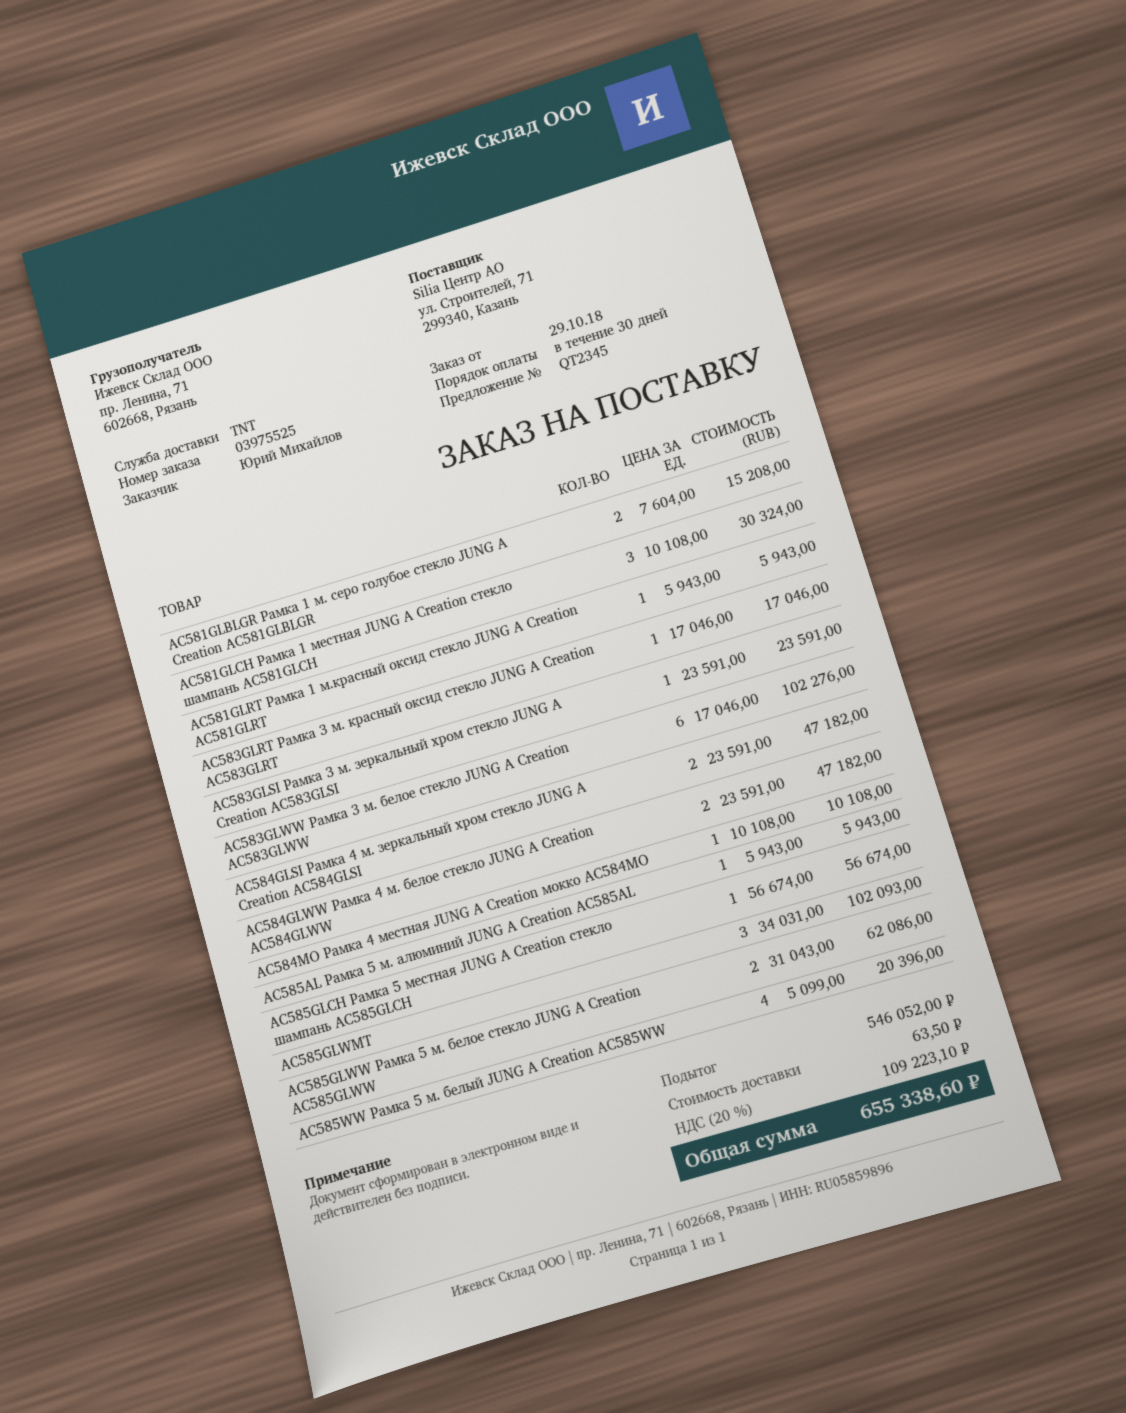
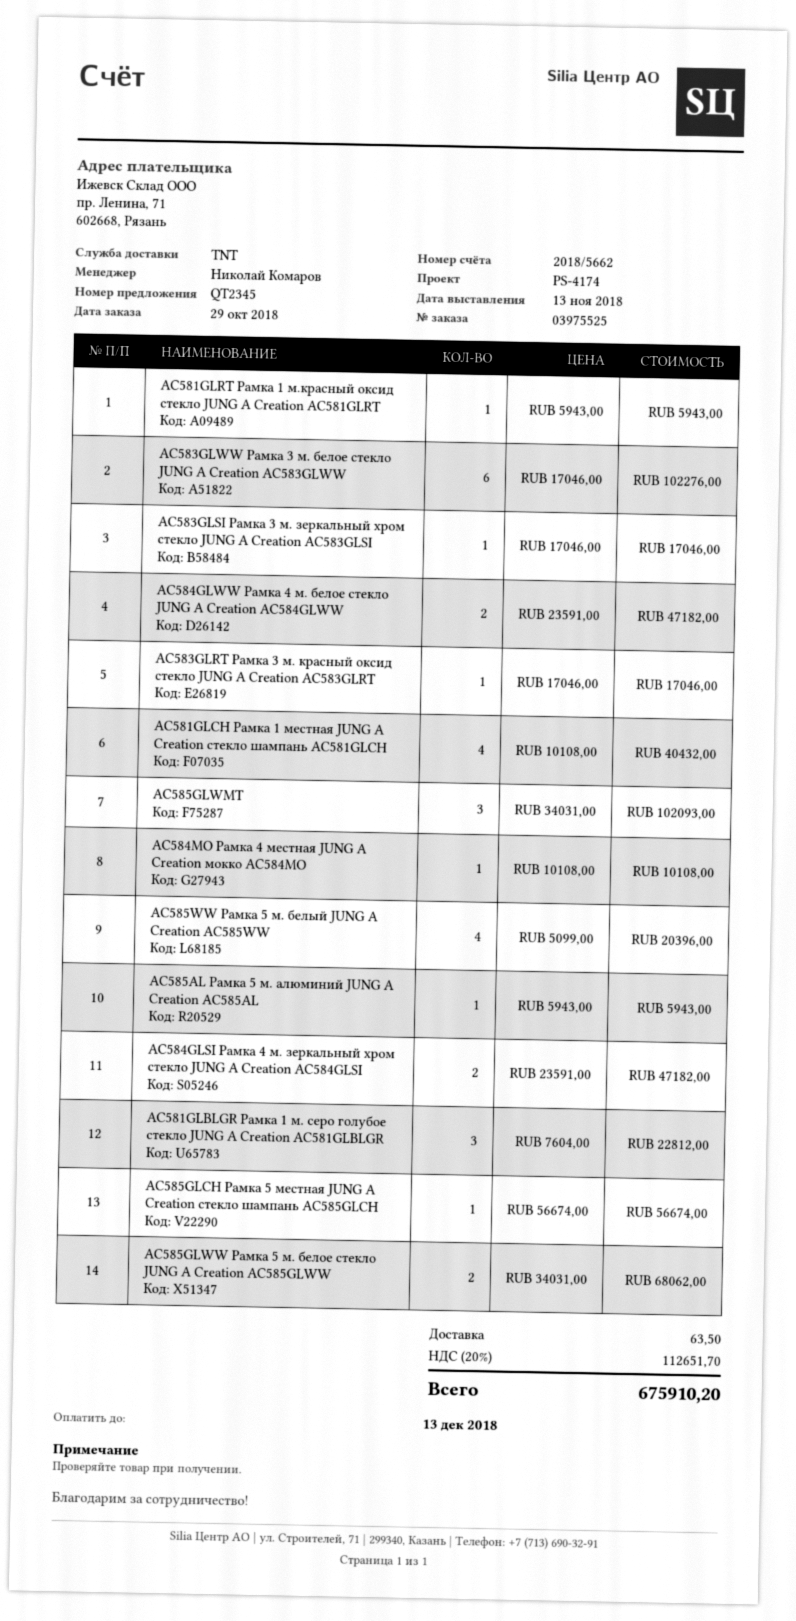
AC581GLBLGR Рамка 1 м. серо голубое стекло JUNG A Creation AC581GLBLGR: 2 x 7604.00 = 15208.00 -> 3 x 7604.00 = 22812.00
AC581GLCH Рамка 1 местная JUNG A Creation стекло шампань AC581GLCH: 3 x 10108.00 = 30324.00 -> 4 x 10108.00 = 40432.00
AC583GLSI Рамка 3 м. зеркальный хром стекло JUNG A Creation AC583GLSI: 1 x 23591.00 = 23591.00 -> 1 x 17046.00 = 17046.00
AC585GLWW Рамка 5 м. белое стекло JUNG A Creation AC585GLWW: 2 x 31043.00 = 62086.00 -> 2 x 34031.00 = 68062.00
tax: 20% = 109223.10 -> 20% = 112651.70
total: 655338.60 -> 675910.20

